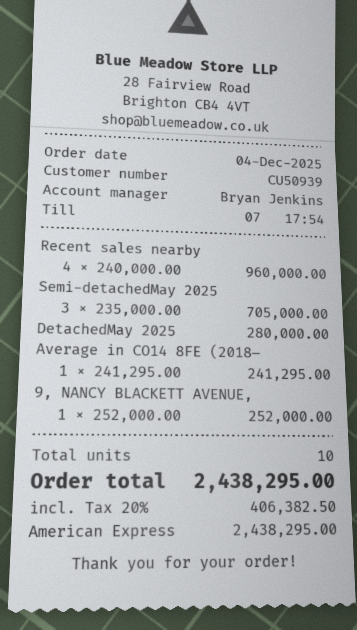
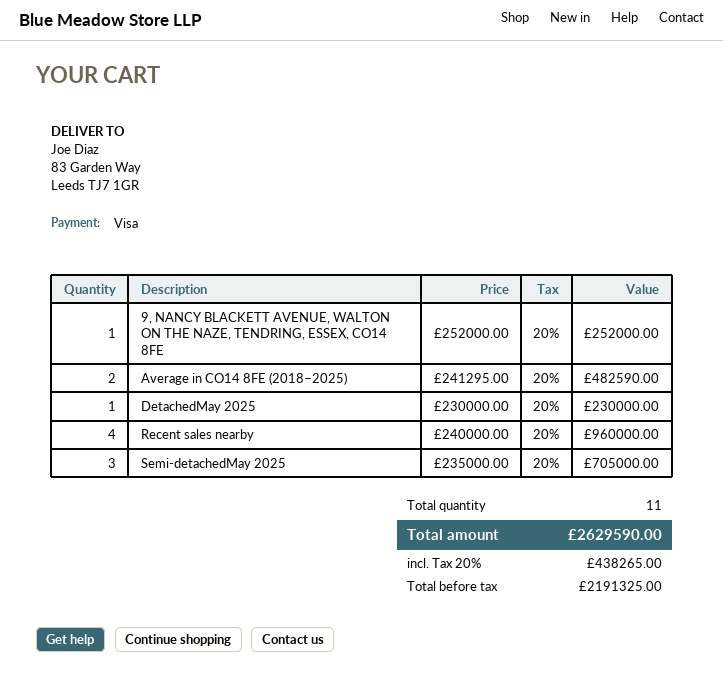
payment method: American Express -> Visa
DetachedMay 2025: 1 x 280000.00 = 280000.00 -> 1 x 230000.00 = 230000.00
Average in CO14 8FE (2018–: 1 x 241295.00 = 241295.00 -> 2 x 241295.00 = 482590.00
total quantity: 10 -> 11
tax: 20% = 406382.50 -> 20% = 438265.00
total: 2438295.00 -> 2629590.00

